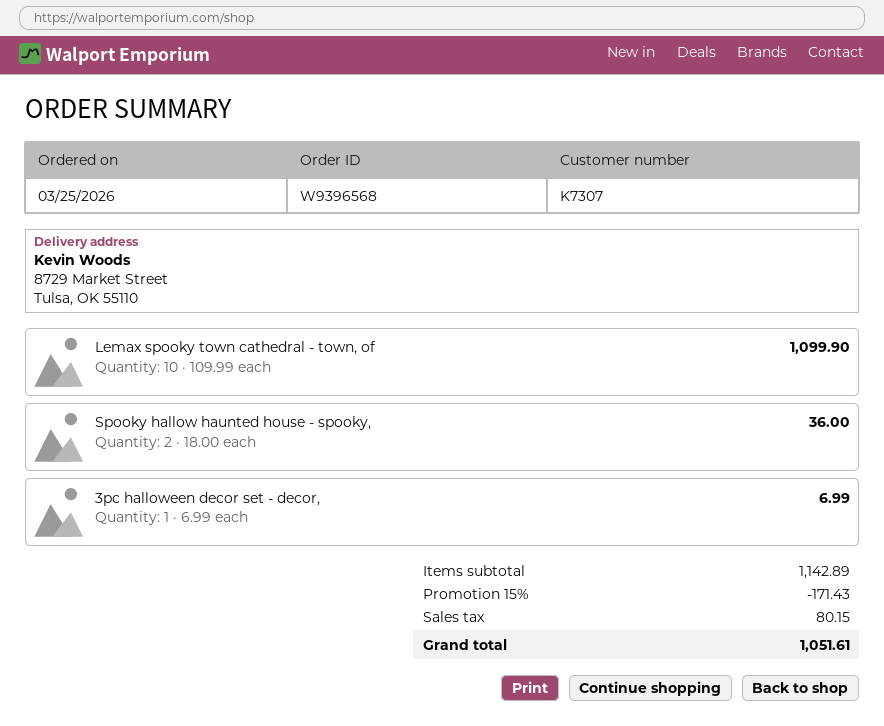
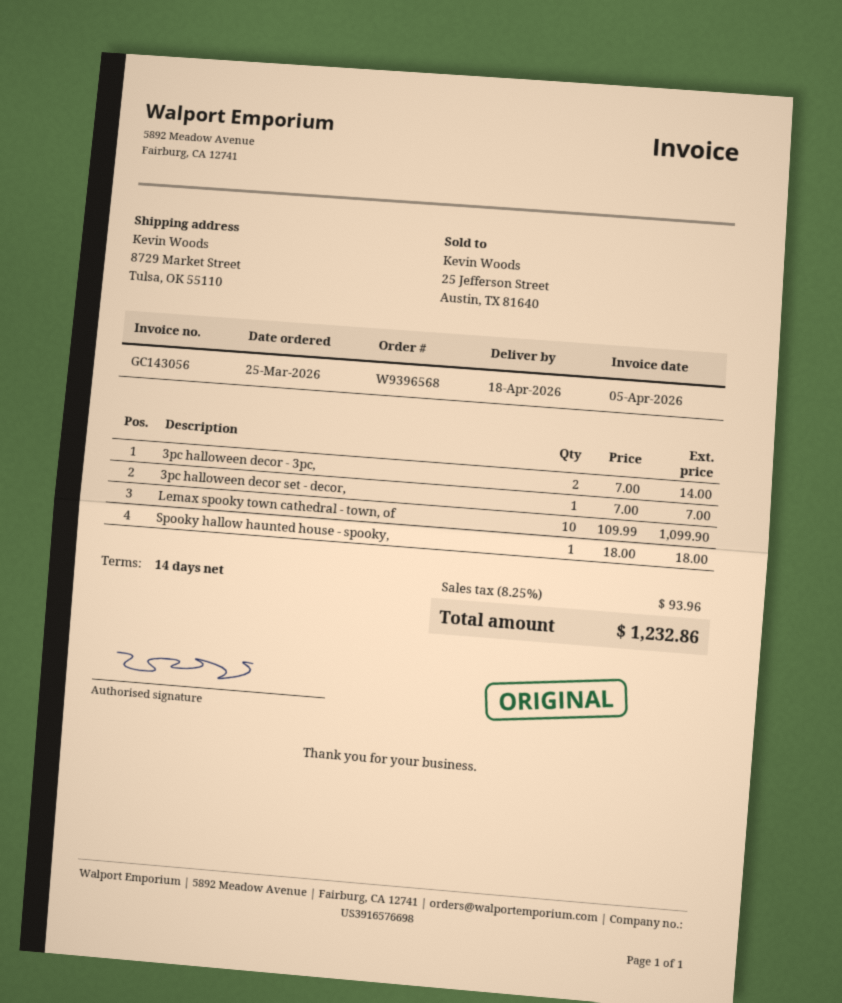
Spooky hallow haunted house - spooky,: 2 x 18.00 = 36.00 -> 1 x 18.00 = 18.00
3pc halloween decor set - decor,: 1 x 6.99 = 6.99 -> 1 x 7.00 = 7.00
3pc halloween decor - 3pc,: none -> 2 x 7.00 = 14.00
discount: 15% = 171.43 -> none
tax: 80.15 -> 93.96
total: 1051.61 -> 1232.86

